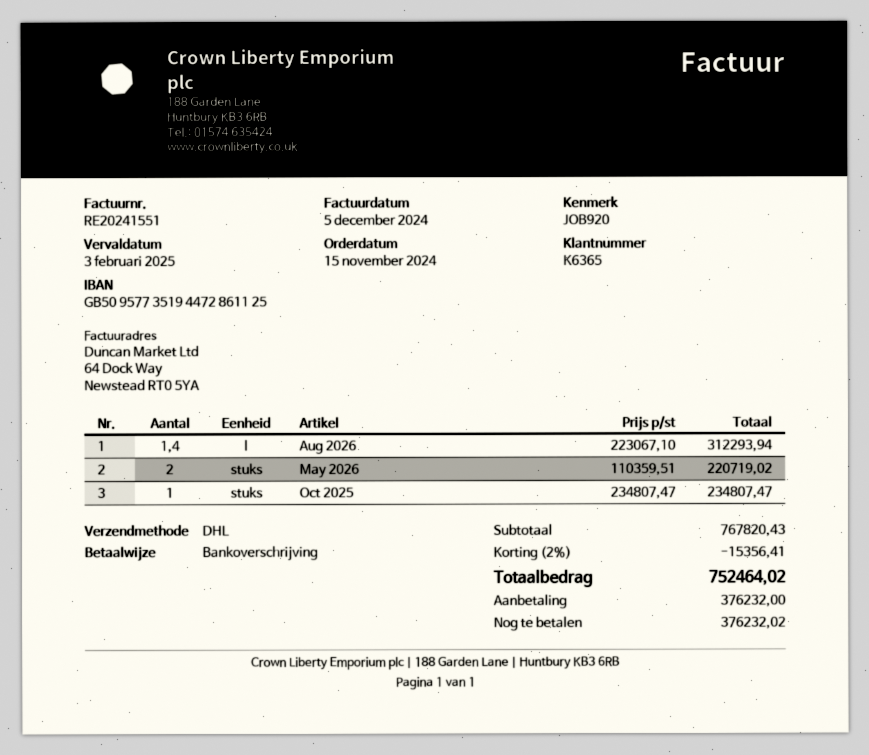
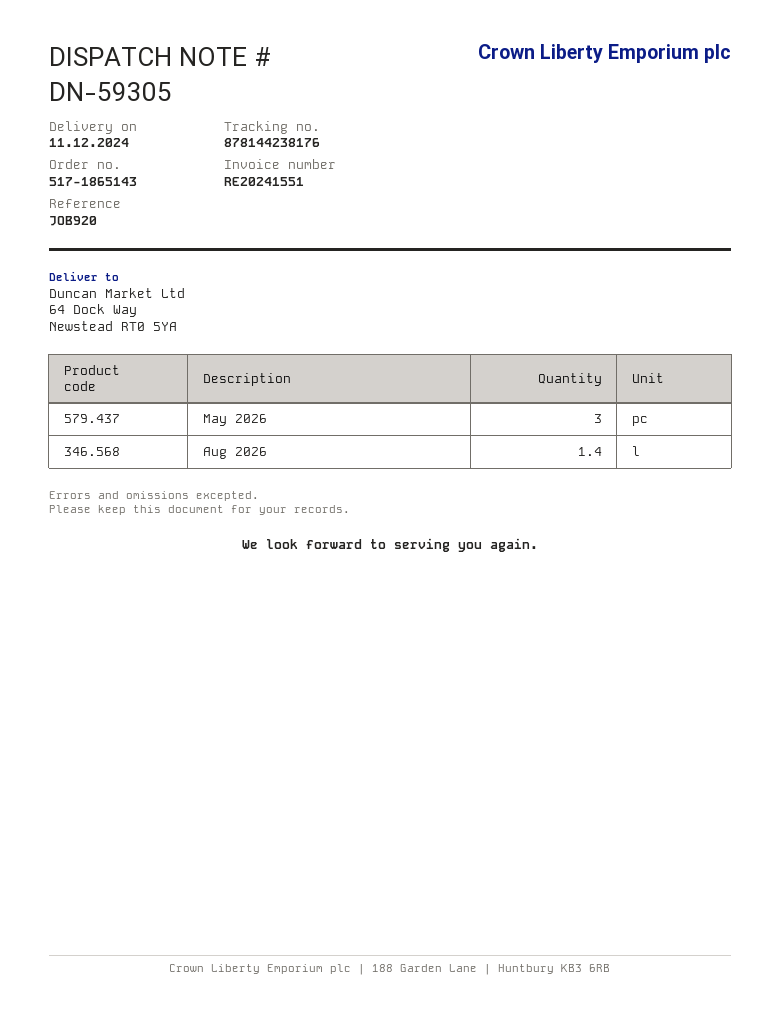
May 2026: 2 -> 3
Oct 2025: 1 -> none

